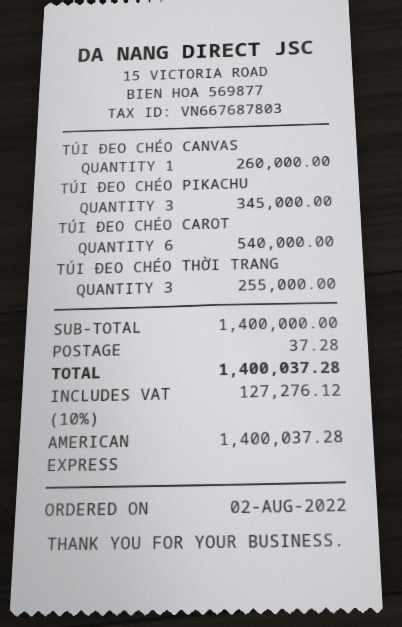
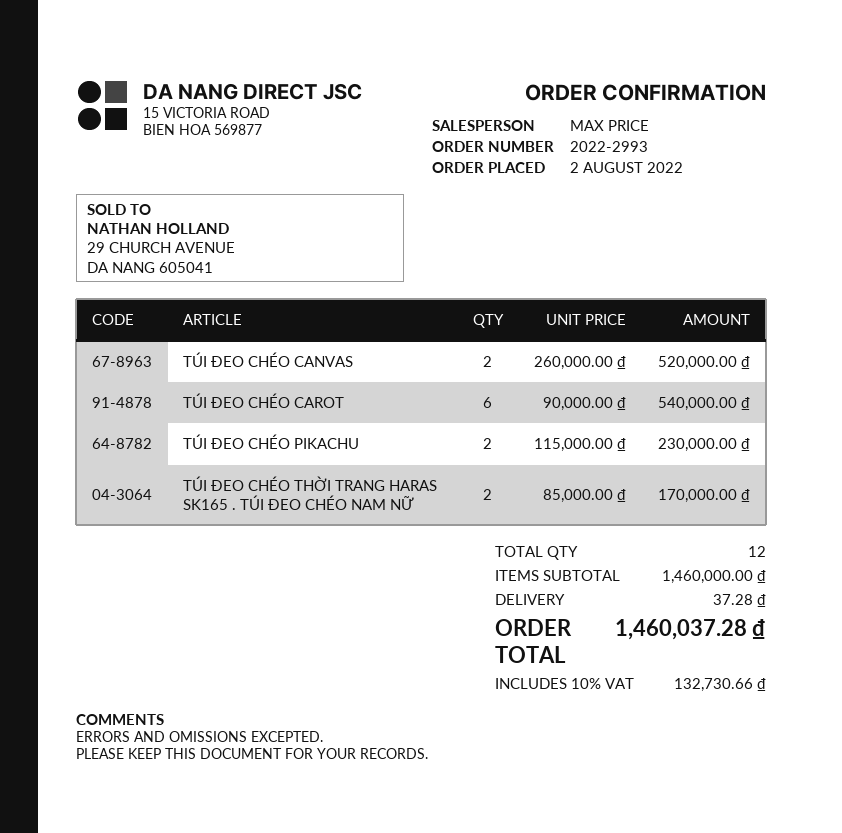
TÚI ĐEO CHÉO CANVAS: 1 for 260000.00 -> 2 for 520000.00
TÚI ĐEO CHÉO PIKACHU: 3 for 345000.00 -> 2 for 230000.00
TÚI ĐEO CHÉO THỜI TRANG: 3 for 255000.00 -> 2 for 170000.00
subtotal: 1400000.00 -> 1460000.00
tax: 10% = 127276.12 -> 10% = 132730.66
total: 1400037.28 -> 1460037.28

